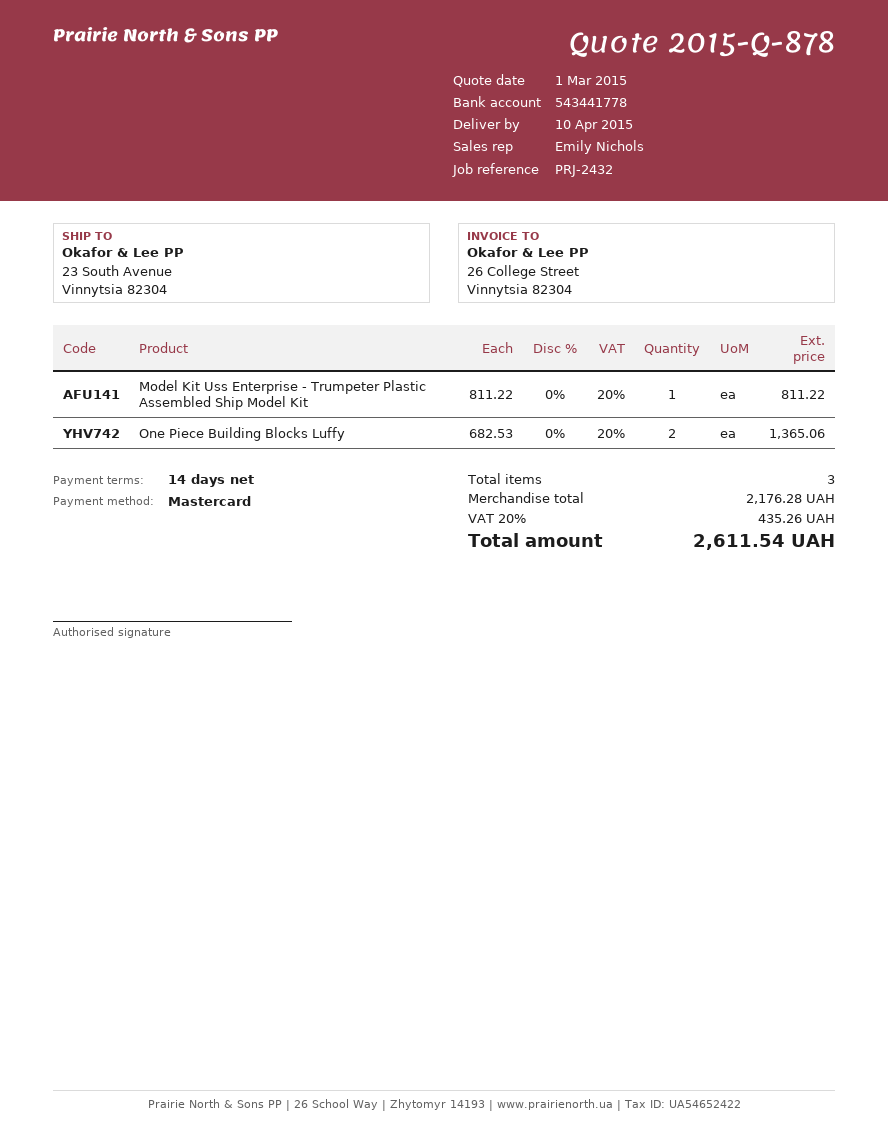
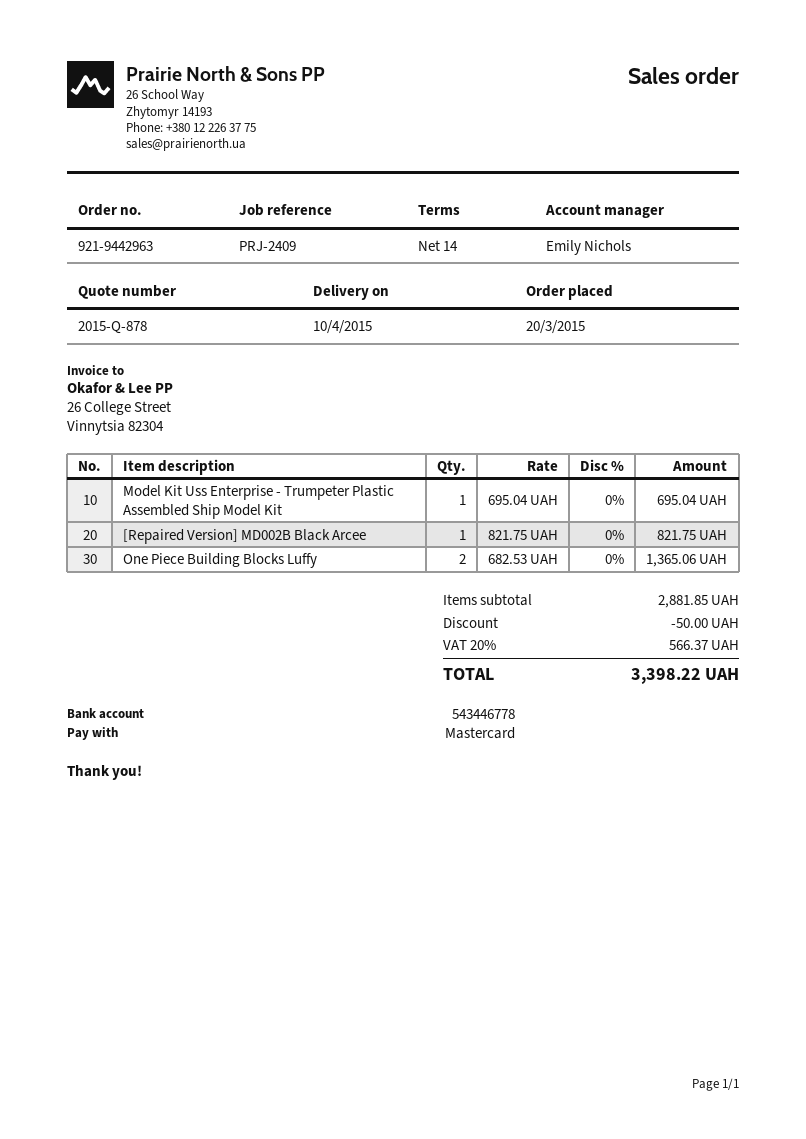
reference: PRJ-2432 -> PRJ-2409
bank account: 543441778 -> 543446778
Model Kit Uss Enterprise - Trumpeter Plastic Assembled Ship Model Kit: 1 x 811.22 = 811.22 -> 1 x 695.04 = 695.04
[Repaired Version] MD002B Black Arcee: none -> 1 x 821.75 = 821.75
subtotal: 2176.28 -> 2881.85
discount: none -> 50.00
tax: 20% = 435.26 -> 20% = 566.37
total: 2611.54 -> 3398.22

